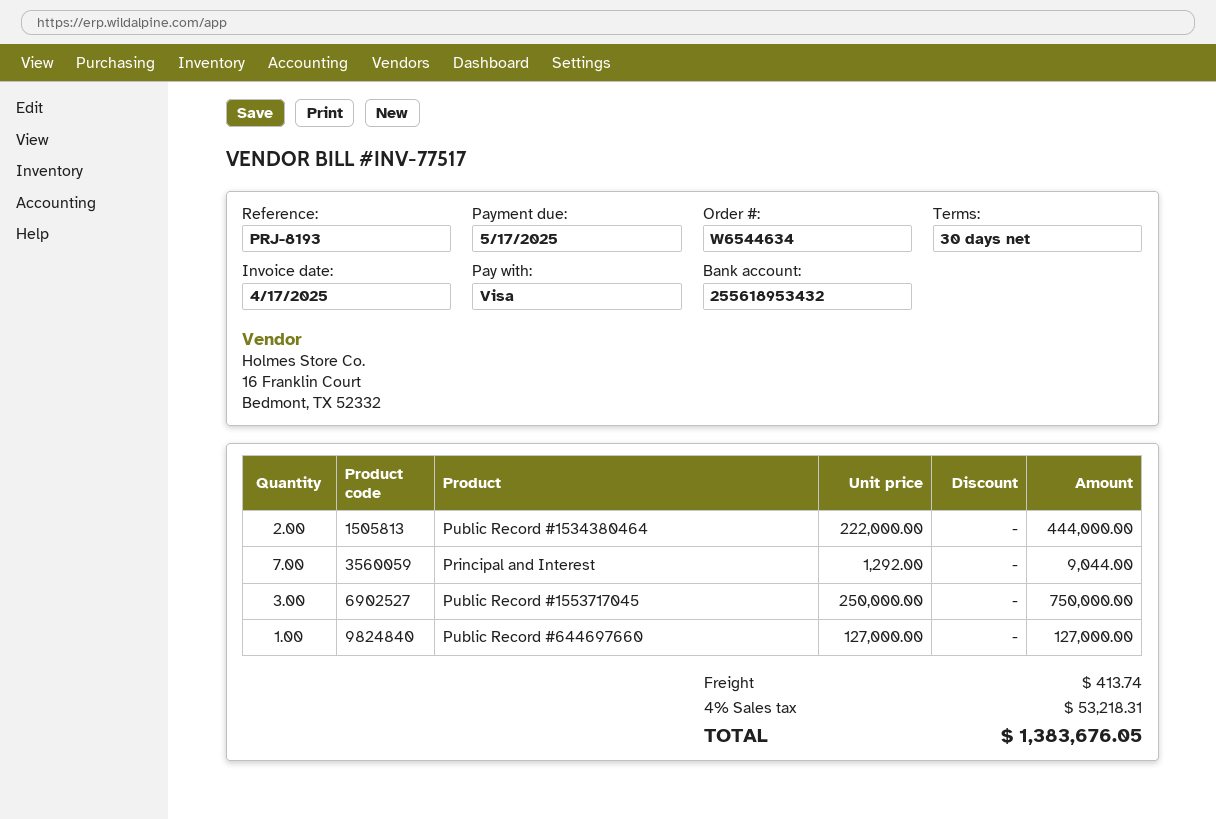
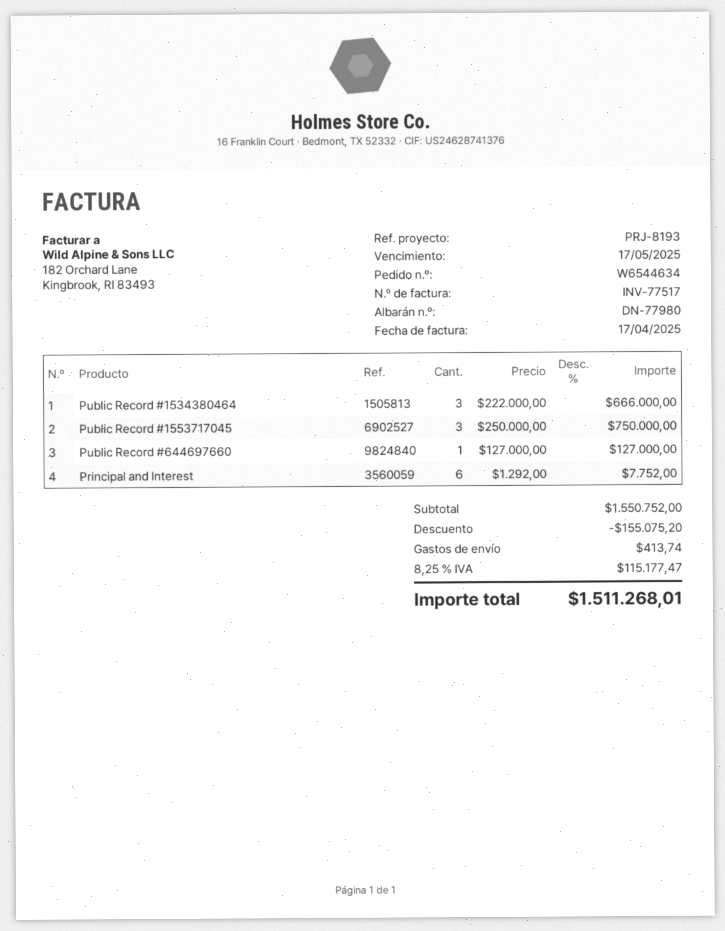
Public Record #1534380464: 2 x 222000.00 = 444000.00 -> 3 x 222000.00 = 666000.00
Principal and Interest: 7 x 1292.00 = 9044.00 -> 6 x 1292.00 = 7752.00
discount: none -> 155075.20
tax: 4% = 53218.31 -> 8.25% = 115177.47
total: 1383676.05 -> 1511268.01

